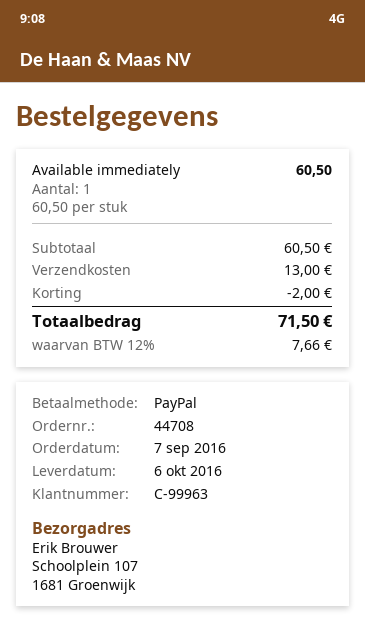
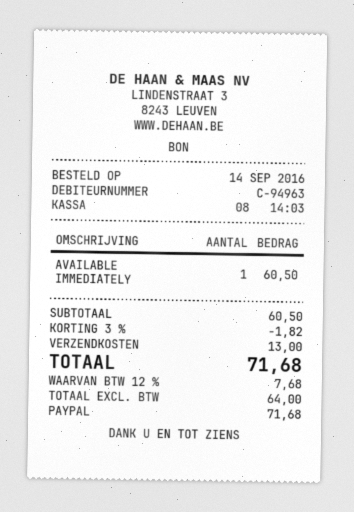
order date: 2016-09-07 -> 2016-09-14
customer number: C-99963 -> C-94963
discount: 2.00 -> 1.82
tax: 12% = 7.66 -> 12% = 7.68
total: 71.50 -> 71.68

